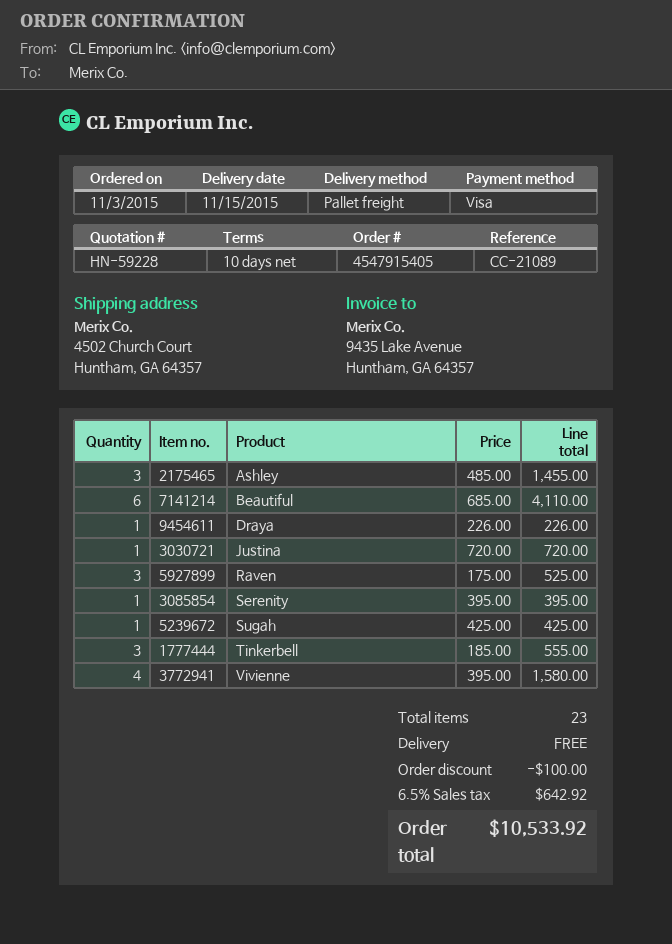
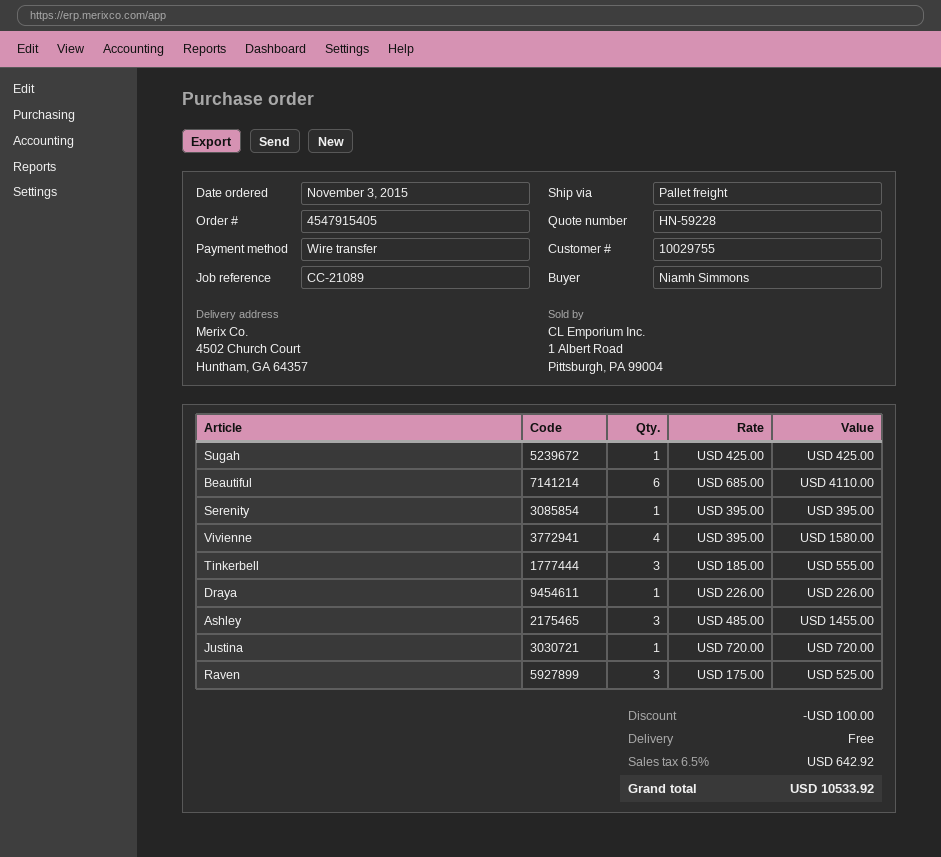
payment method: Visa -> bank transfer

